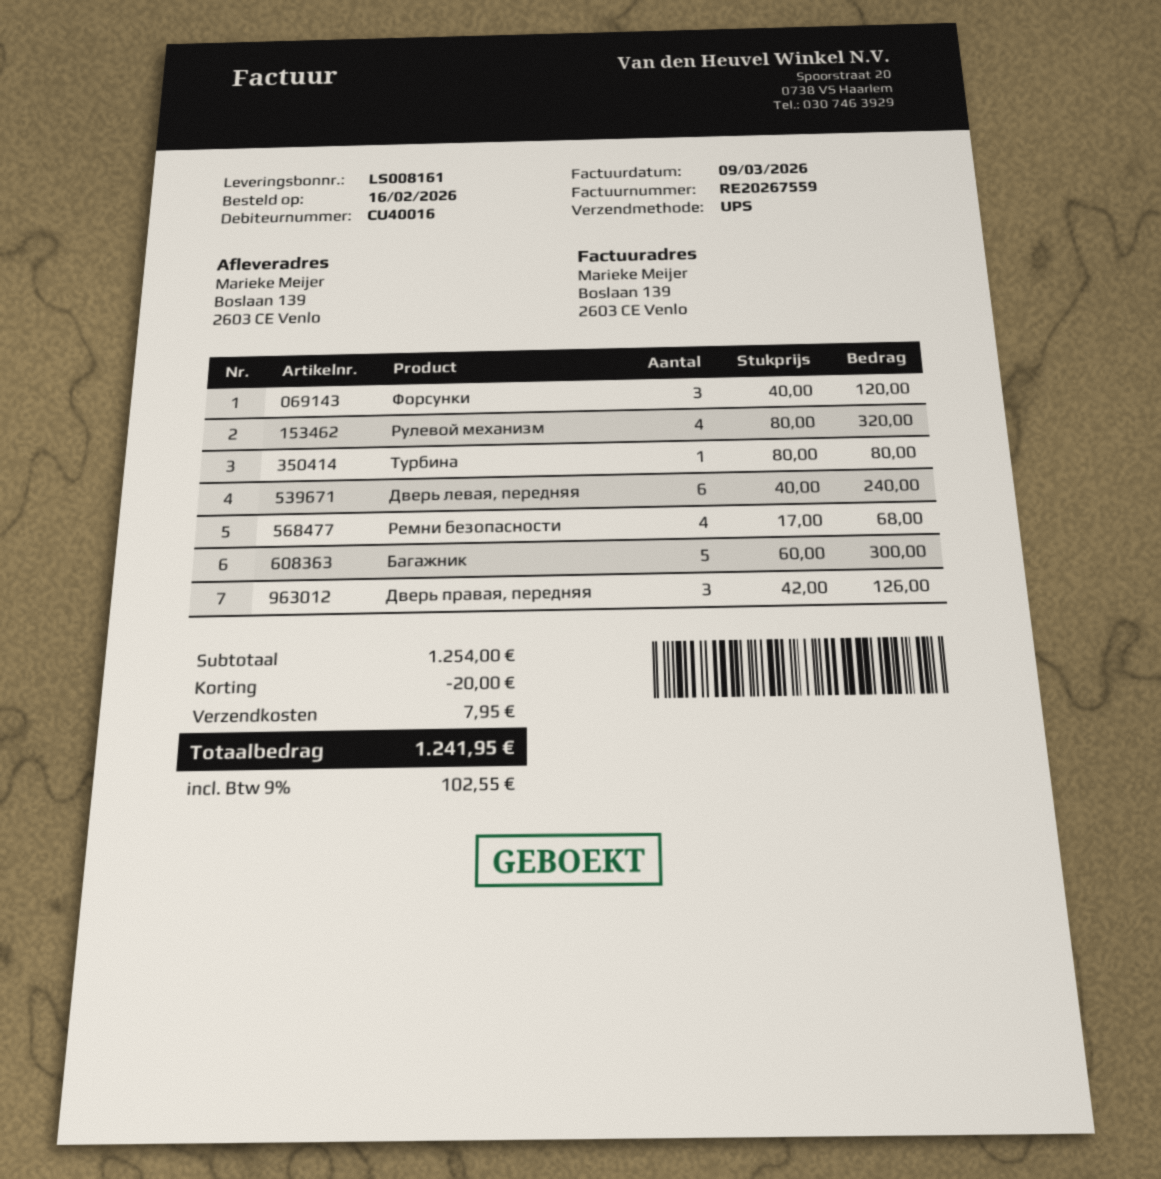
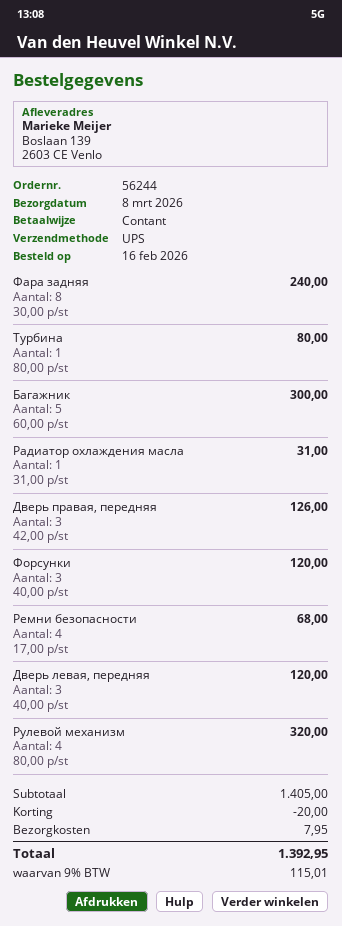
Дверь левая, передняя: 6 x 40.00 = 240.00 -> 3 x 40.00 = 120.00
Фара задняя: none -> 8 x 30.00 = 240.00
Радиатор охлаждения масла: none -> 1 x 31.00 = 31.00
subtotal: 1254.00 -> 1405.00
tax: 9% = 102.55 -> 9% = 115.01
total: 1241.95 -> 1392.95

